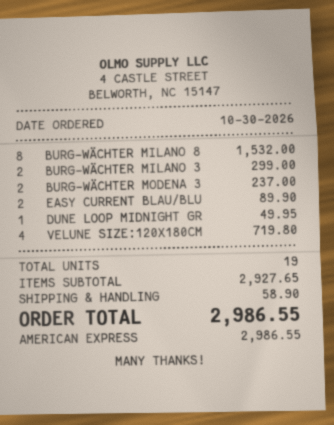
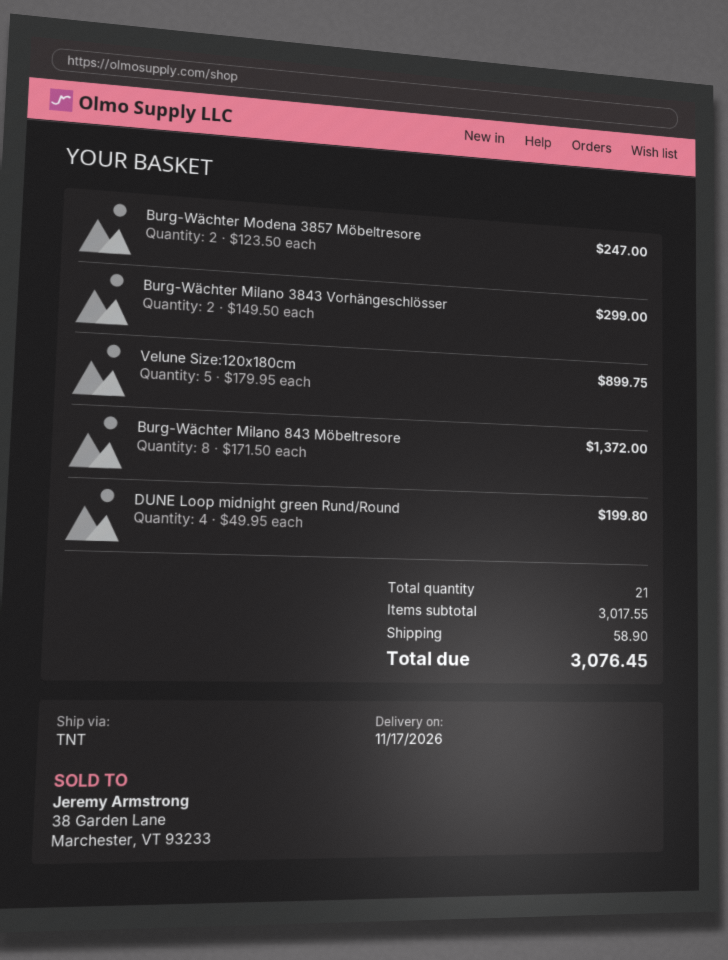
BURG-WÄCHTER MILANO 8: 8 for 1532.00 -> 8 for 1372.00
BURG-WÄCHTER MODENA 3: 2 for 237.00 -> 2 for 247.00
EASY CURRENT BLAU/BLU: 2 for 89.90 -> none
DUNE LOOP MIDNIGHT GR: 1 for 49.95 -> 4 for 199.80
VELUNE SIZE:120X180CM: 4 for 719.80 -> 5 for 899.75
total quantity: 19 -> 21
subtotal: 2927.65 -> 3017.55
total: 2986.55 -> 3076.45

